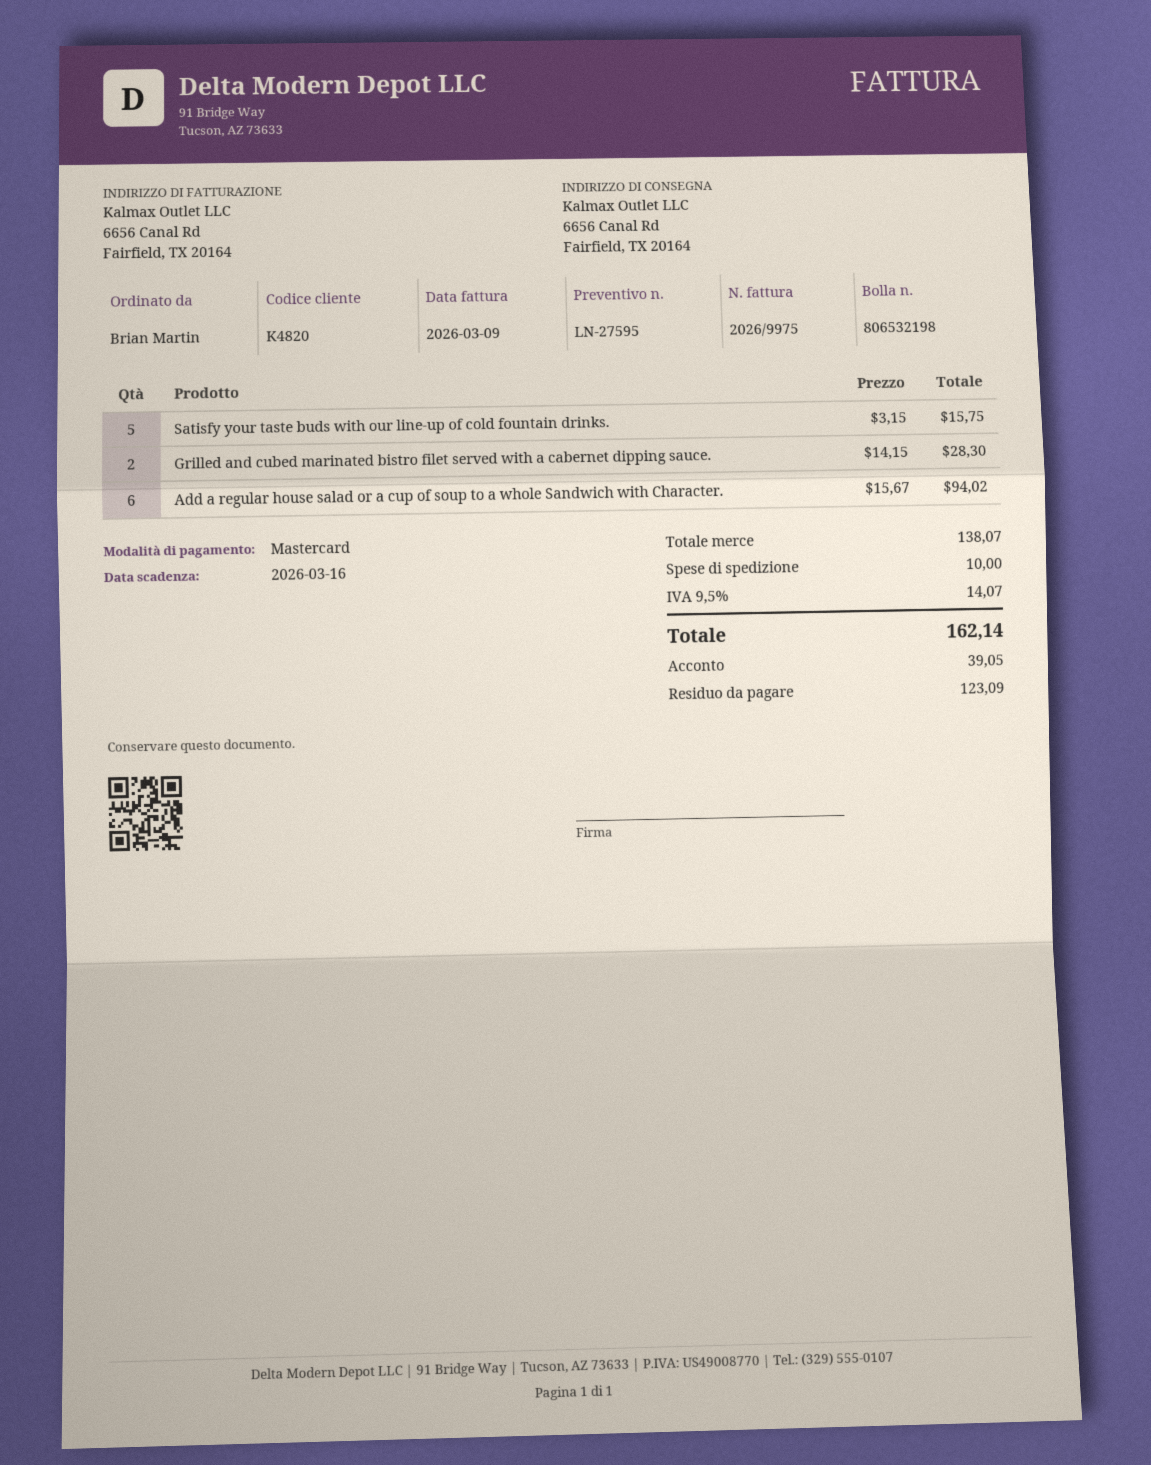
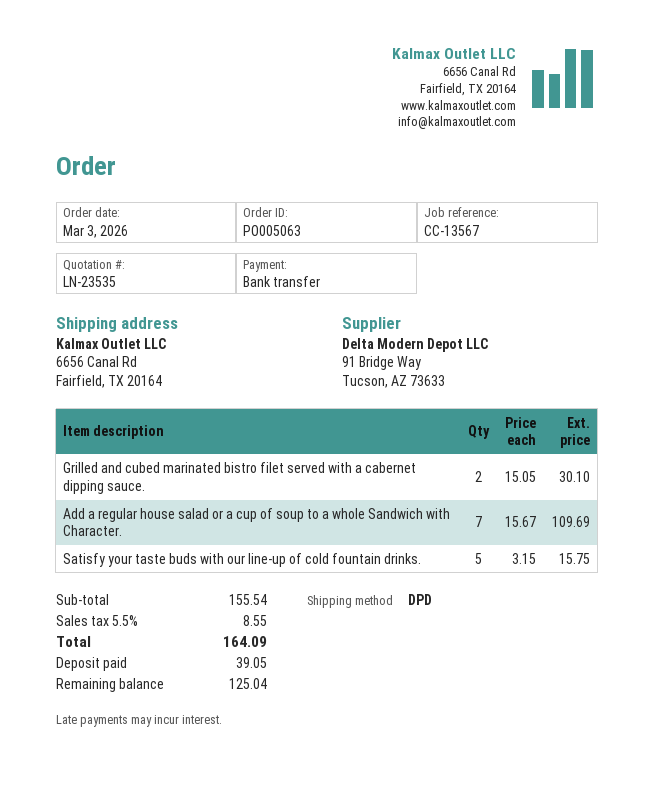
quote number: LN-27595 -> LN-23535
payment method: Mastercard -> bank transfer
Grilled and cubed marinated bistro filet served with a cabernet dipping sauce.: 2 x 14.15 = 28.30 -> 2 x 15.05 = 30.10
Add a regular house salad or a cup of soup to a whole Sandwich with Character.: 6 x 15.67 = 94.02 -> 7 x 15.67 = 109.69
subtotal: 138.07 -> 155.54
shipping: 10.00 -> none
tax: 9.5% = 14.07 -> 5.5% = 8.55
total: 162.14 -> 164.09
balance: 123.09 -> 125.04

